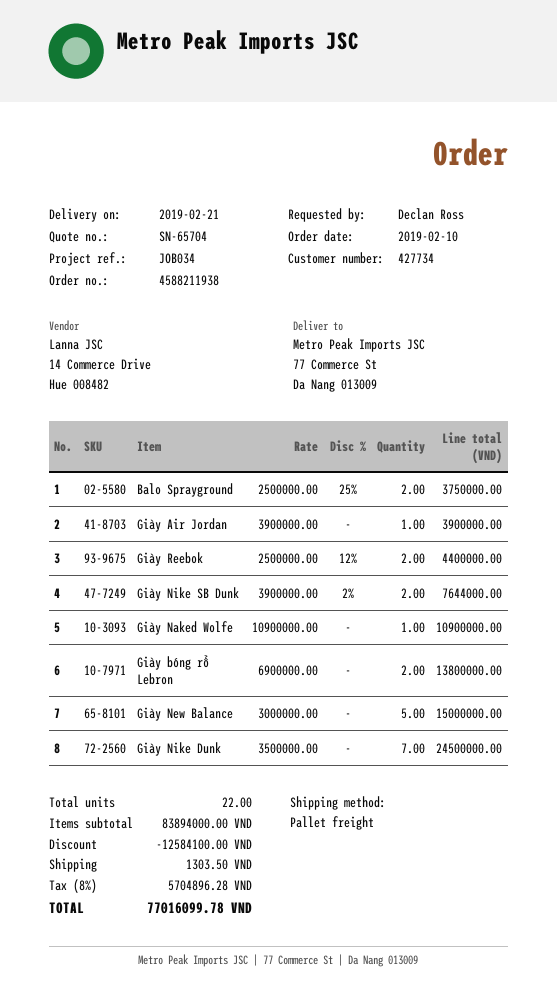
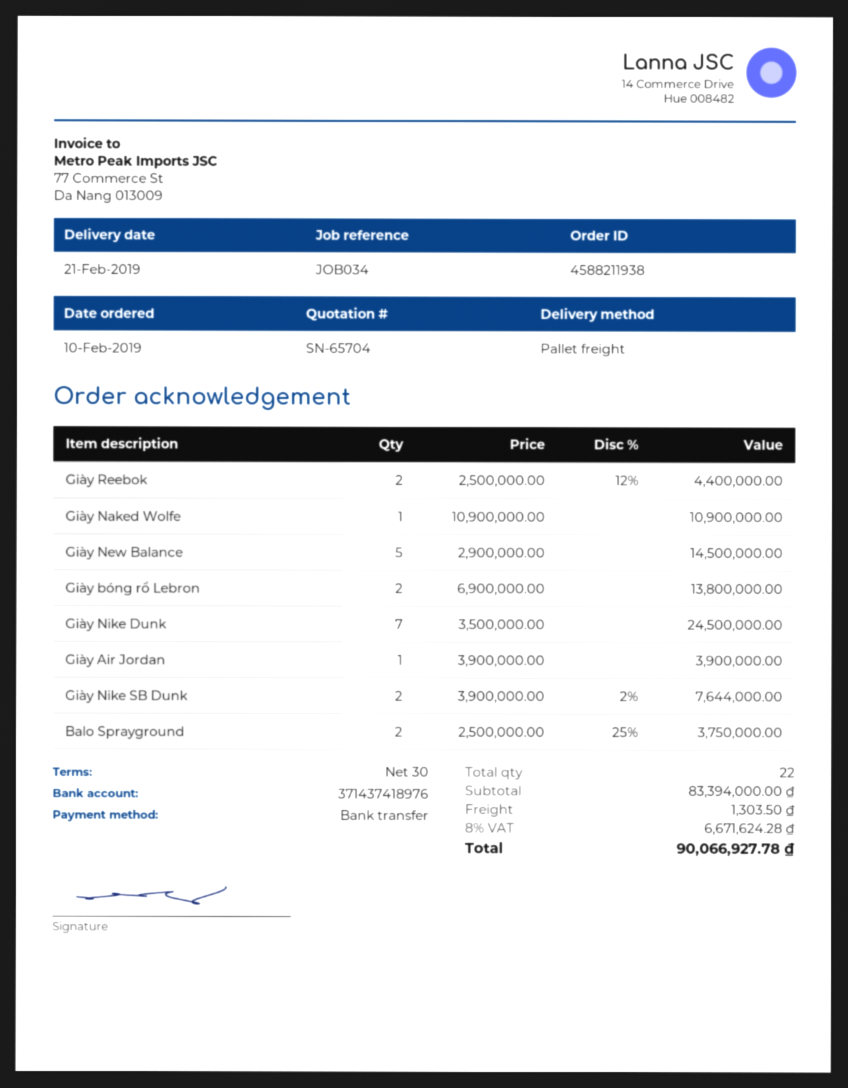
Giày New Balance: 5 x 3000000.00 = 15000000.00 -> 5 x 2900000.00 = 14500000.00
subtotal: 83894000.00 -> 83394000.00
discount: 12584100.00 -> none
tax: 8% = 5704896.28 -> 8% = 6671624.28
total: 77016099.78 -> 90066927.78

